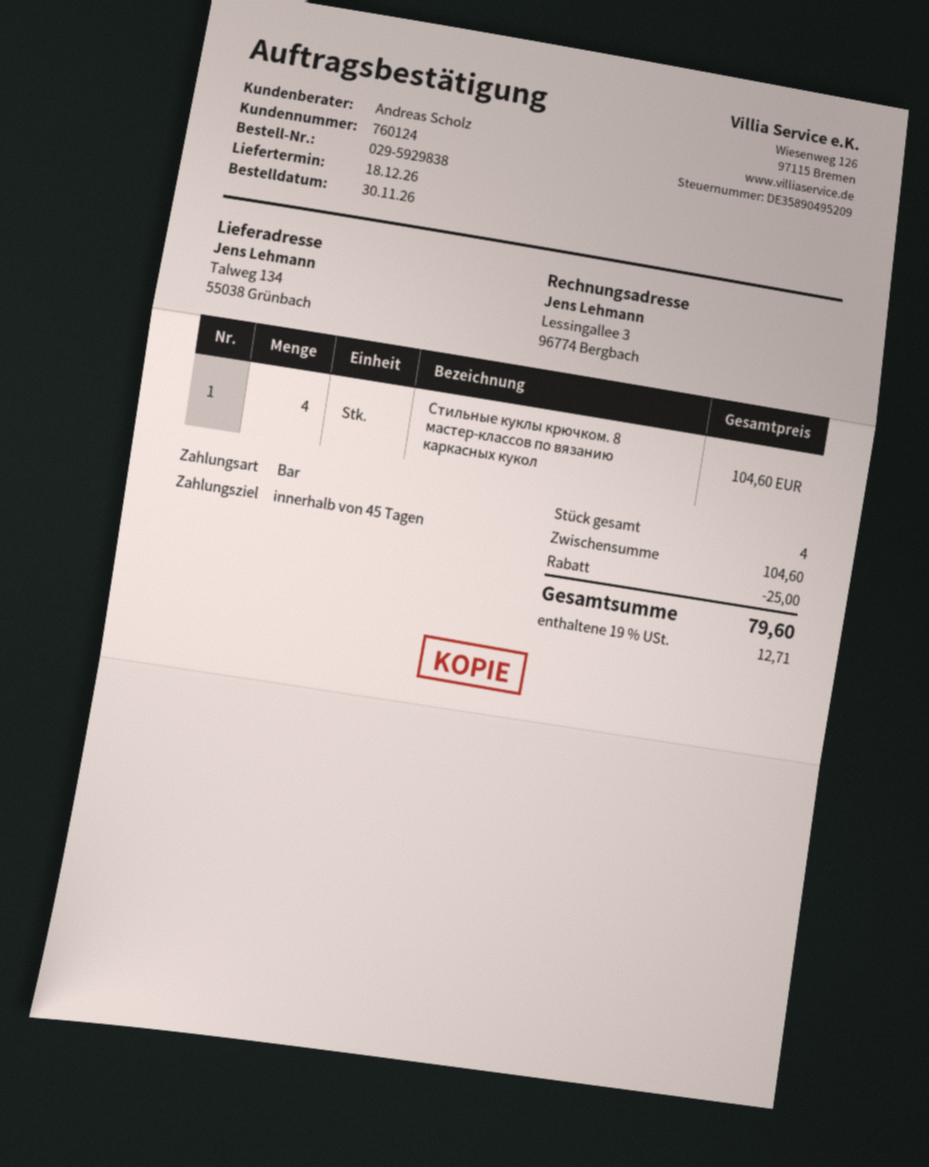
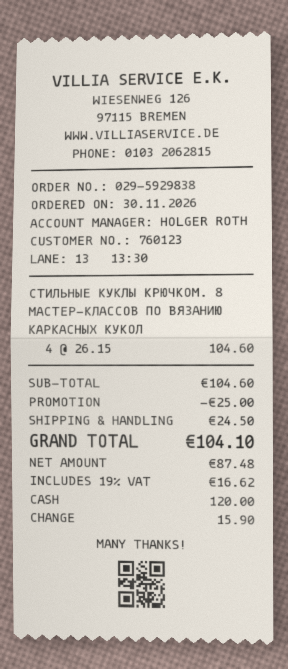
customer number: 760124 -> 760123
sales rep: Andreas Scholz -> HOLGER ROTH
shipping: none -> 24.50
tax: 19% = 12.71 -> 19% = 16.62
total: 79.60 -> 104.10

